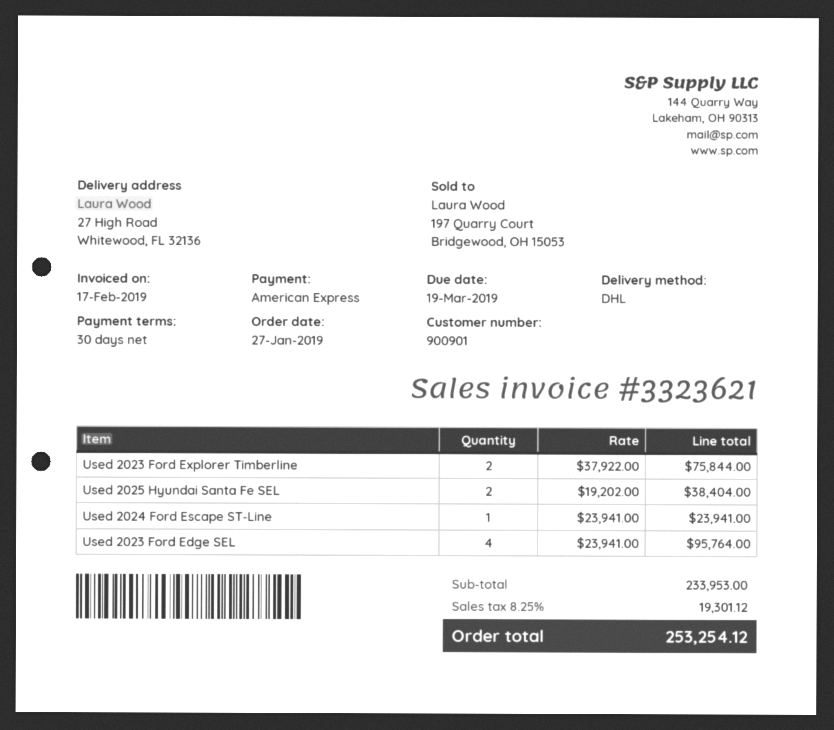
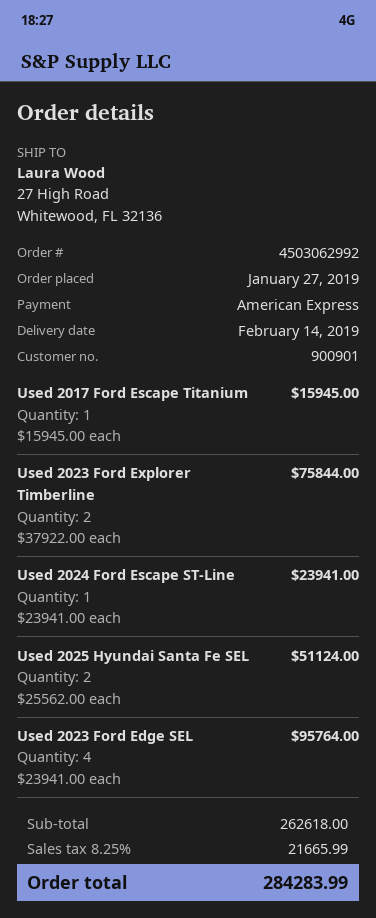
Used 2025 Hyundai Santa Fe SEL: 2 x 19202.00 = 38404.00 -> 2 x 25562.00 = 51124.00
Used 2017 Ford Escape Titanium: none -> 1 x 15945.00 = 15945.00
subtotal: 233953.00 -> 262618.00
tax: 8.25% = 19301.12 -> 8.25% = 21665.99
total: 253254.12 -> 284283.99

